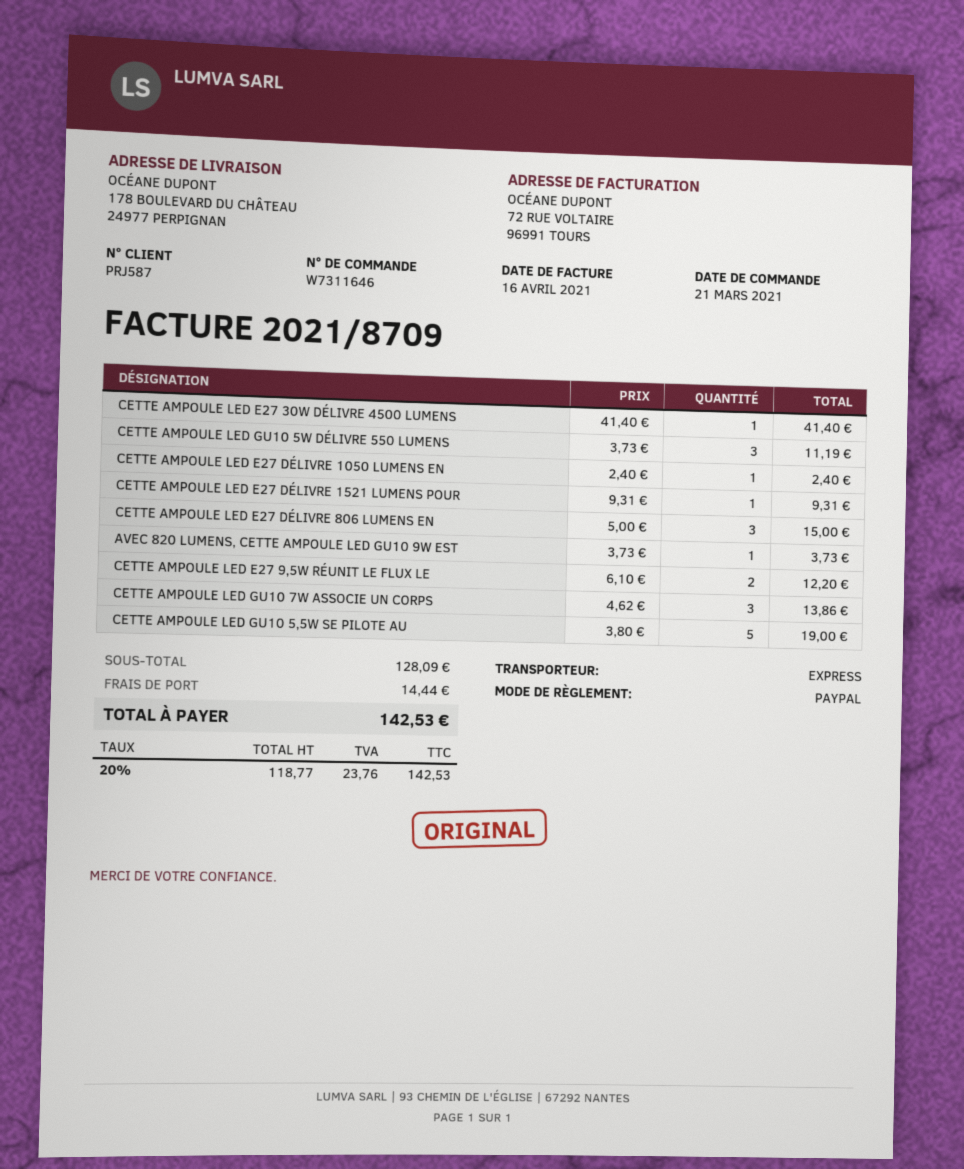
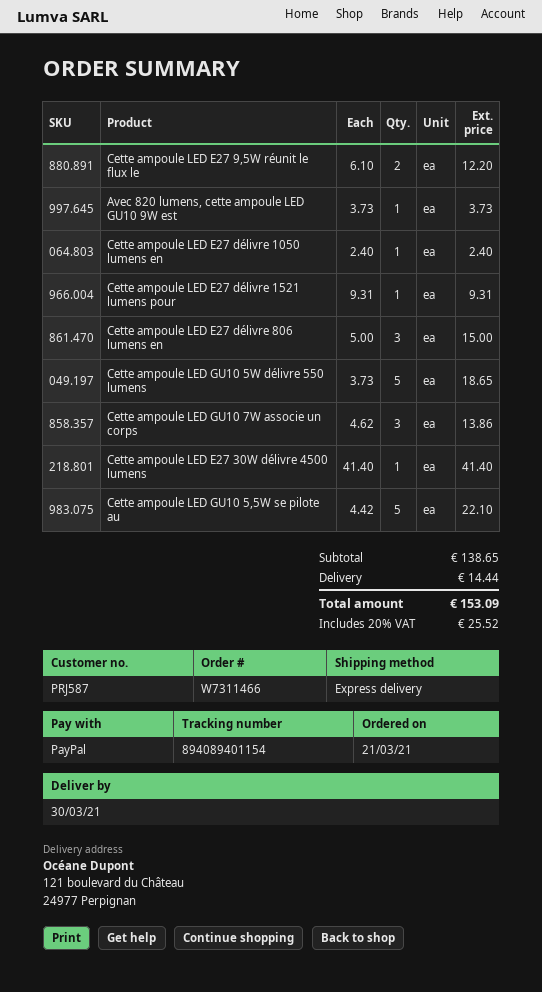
order number: W7311646 -> W7311466
ship to: 178 BOULEVARD DU CHÂTEAU, 24977 PERPIGNAN -> 121 boulevard du Château, 24977 Perpignan
CETTE AMPOULE LED GU10 5W DÉLIVRE 550 LUMENS: 3 x 3.73 = 11.19 -> 5 x 3.73 = 18.65
CETTE AMPOULE LED GU10 5,5W SE PILOTE AU: 5 x 3.80 = 19.00 -> 5 x 4.42 = 22.10
subtotal: 128.09 -> 138.65
tax: 20% = 23.76 -> 20% = 25.52
total: 142.53 -> 153.09

